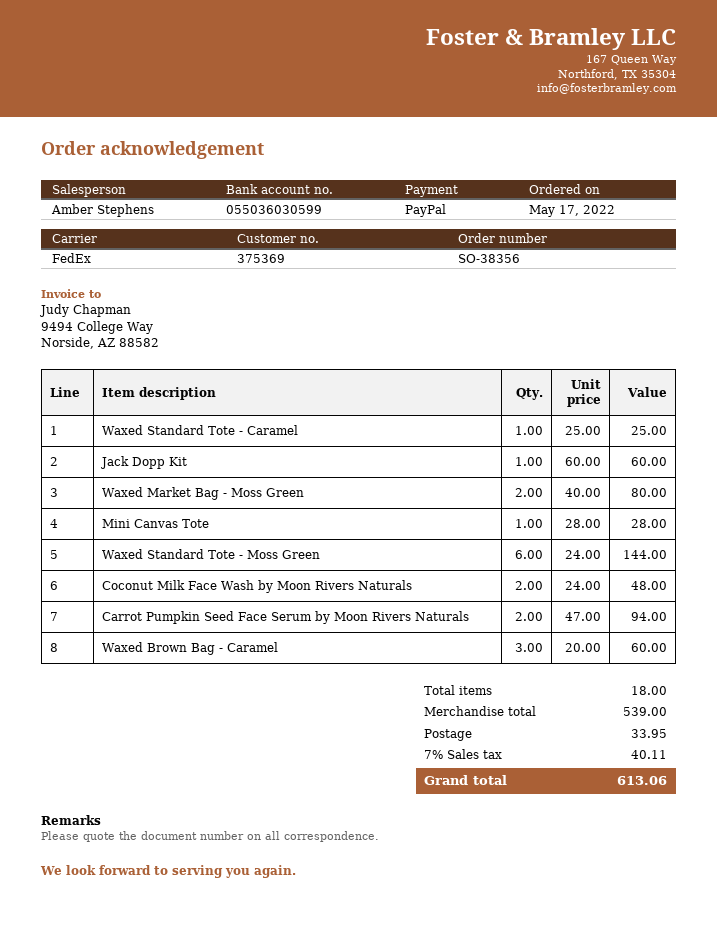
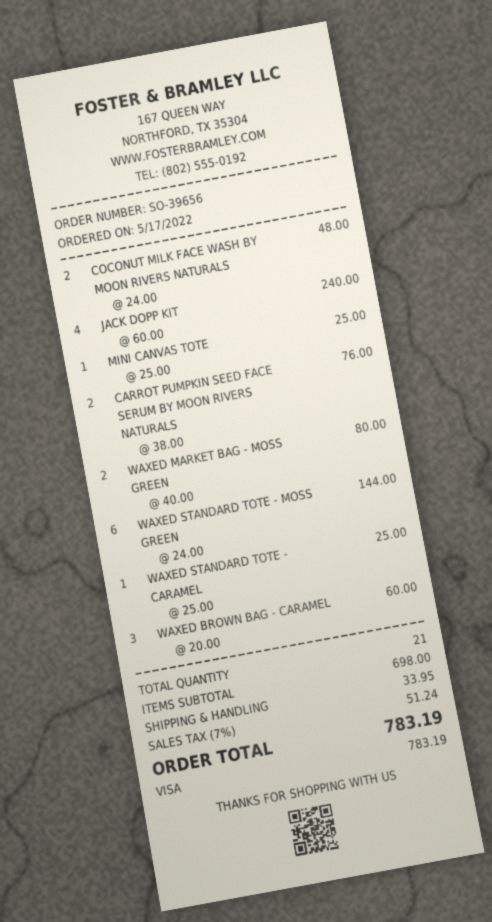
order number: SO-38356 -> SO-39656
payment method: PayPal -> Visa
Jack Dopp Kit: 1 x 60.00 = 60.00 -> 4 x 60.00 = 240.00
Mini Canvas Tote: 1 x 28.00 = 28.00 -> 1 x 25.00 = 25.00
Carrot Pumpkin Seed Face Serum by Moon Rivers Naturals: 2 x 47.00 = 94.00 -> 2 x 38.00 = 76.00
total quantity: 18 -> 21
subtotal: 539.00 -> 698.00
tax: 7% = 40.11 -> 7% = 51.24
total: 613.06 -> 783.19

